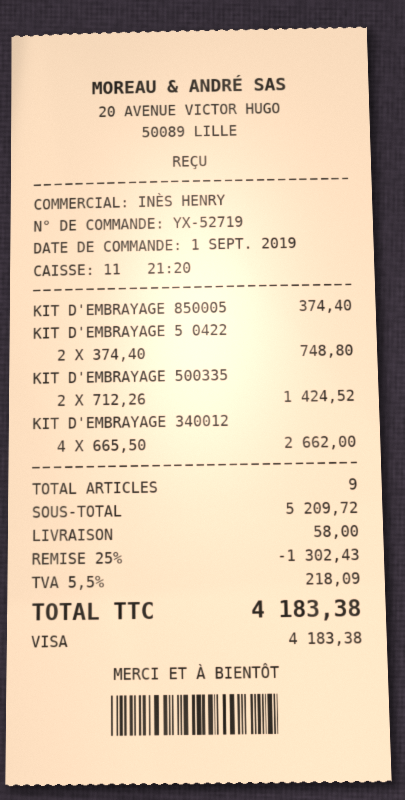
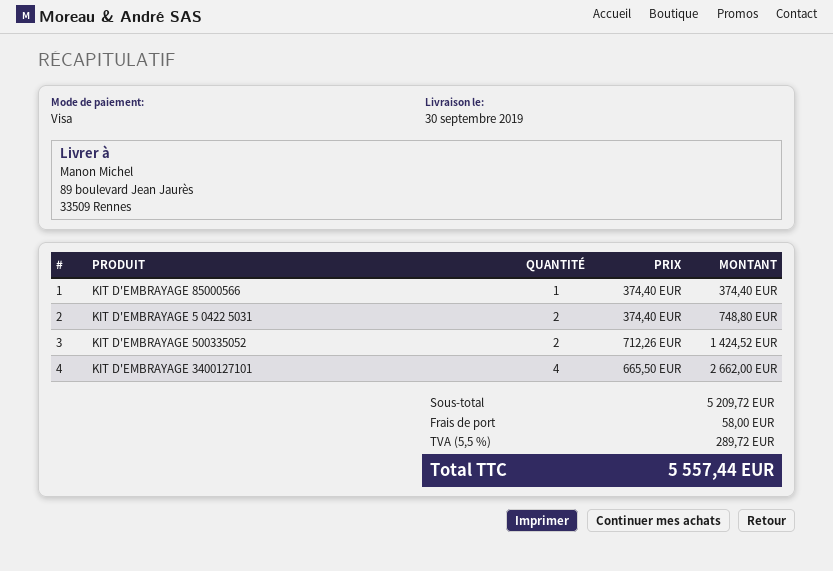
discount: 25% = 1302.43 -> none
tax: 5.5% = 218.09 -> 5.5% = 289.72
total: 4183.38 -> 5557.44

